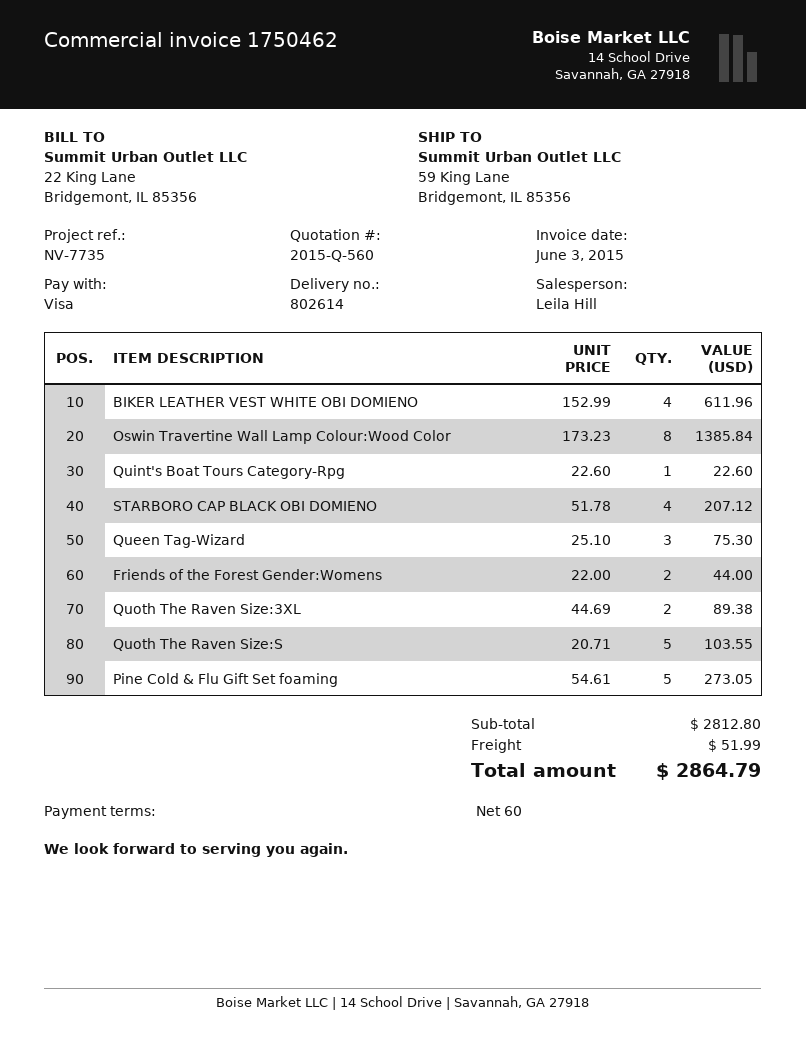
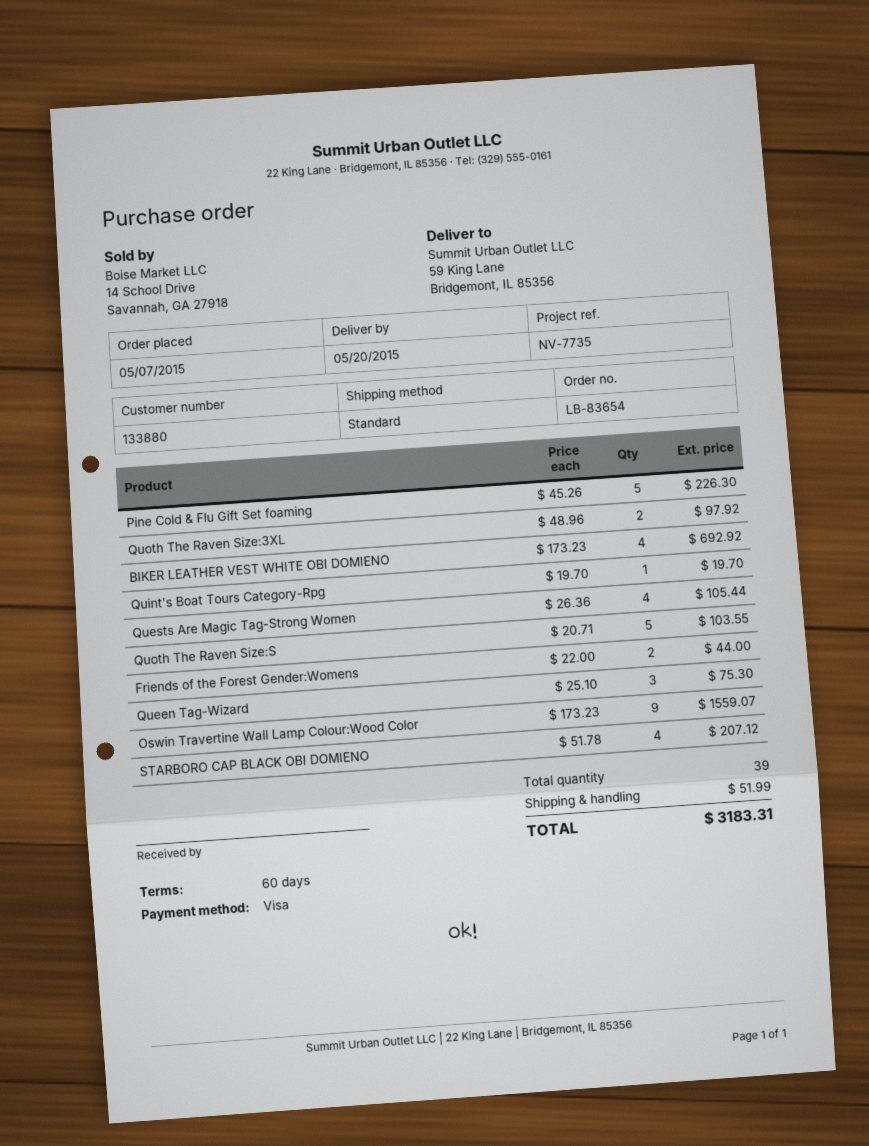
BIKER LEATHER VEST WHITE OBI DOMIENO: 4 x 152.99 = 611.96 -> 4 x 173.23 = 692.92
Oswin Travertine Wall Lamp Colour:Wood Color: 8 x 173.23 = 1385.84 -> 9 x 173.23 = 1559.07
Quint's Boat Tours Category-Rpg: 1 x 22.60 = 22.60 -> 1 x 19.70 = 19.70
Quoth The Raven Size:3XL: 2 x 44.69 = 89.38 -> 2 x 48.96 = 97.92
Pine Cold & Flu Gift Set foaming: 5 x 54.61 = 273.05 -> 5 x 45.26 = 226.30
Quests Are Magic Tag-Strong Women: none -> 4 x 26.36 = 105.44
total: 2864.79 -> 3183.31

